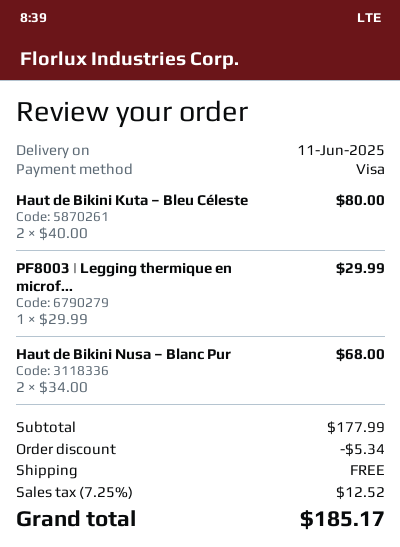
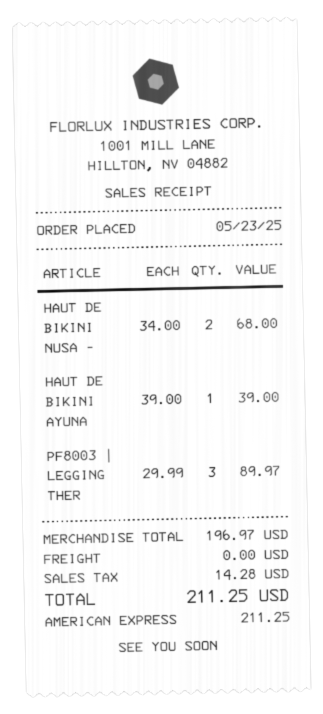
payment method: Visa -> American Express
Haut de Bikini Kuta – Bleu Céleste: 2 x 40.00 = 80.00 -> none
PF8003 | Legging thermique en microf...: 1 x 29.99 = 29.99 -> 3 x 29.99 = 89.97
HAUT DE BIKINI AYUNA: none -> 1 x 39.00 = 39.00
subtotal: 177.99 -> 196.97
discount: 5.34 -> none
tax: 12.52 -> 14.28
total: 185.17 -> 211.25

